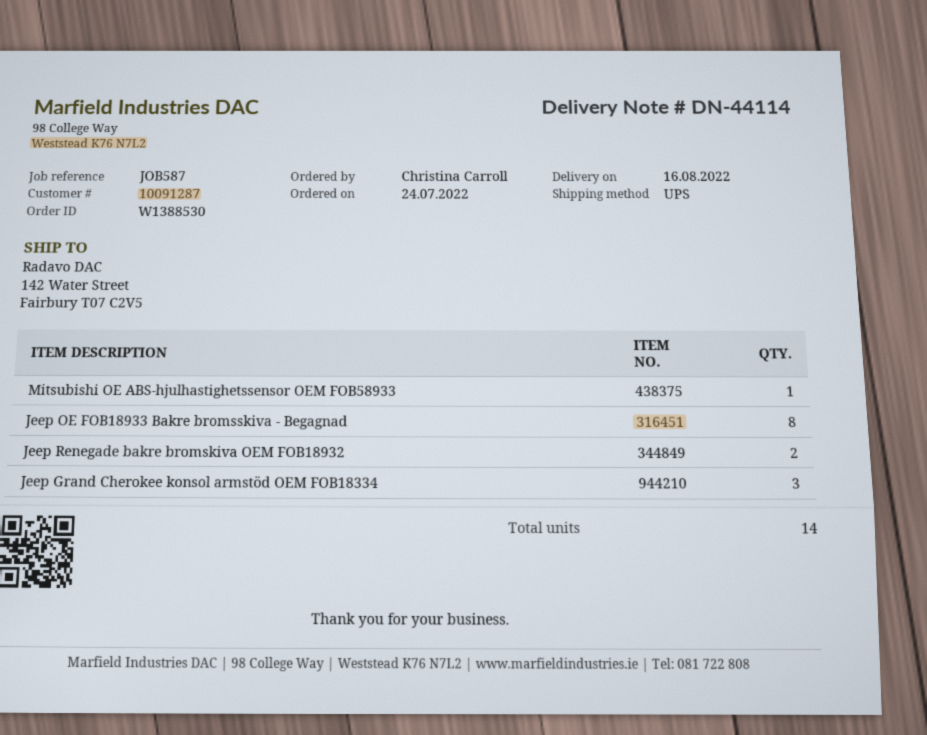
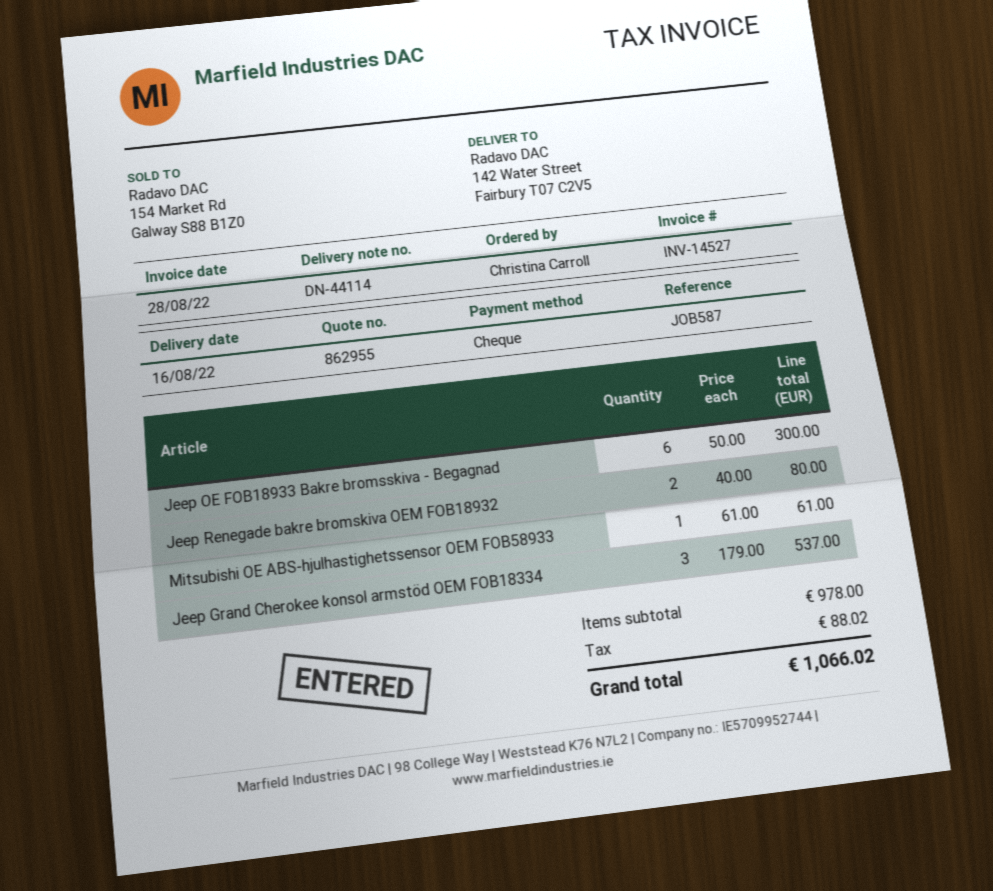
Jeep OE FOB18933 Bakre bromsskiva - Begagnad: 8 -> 6

